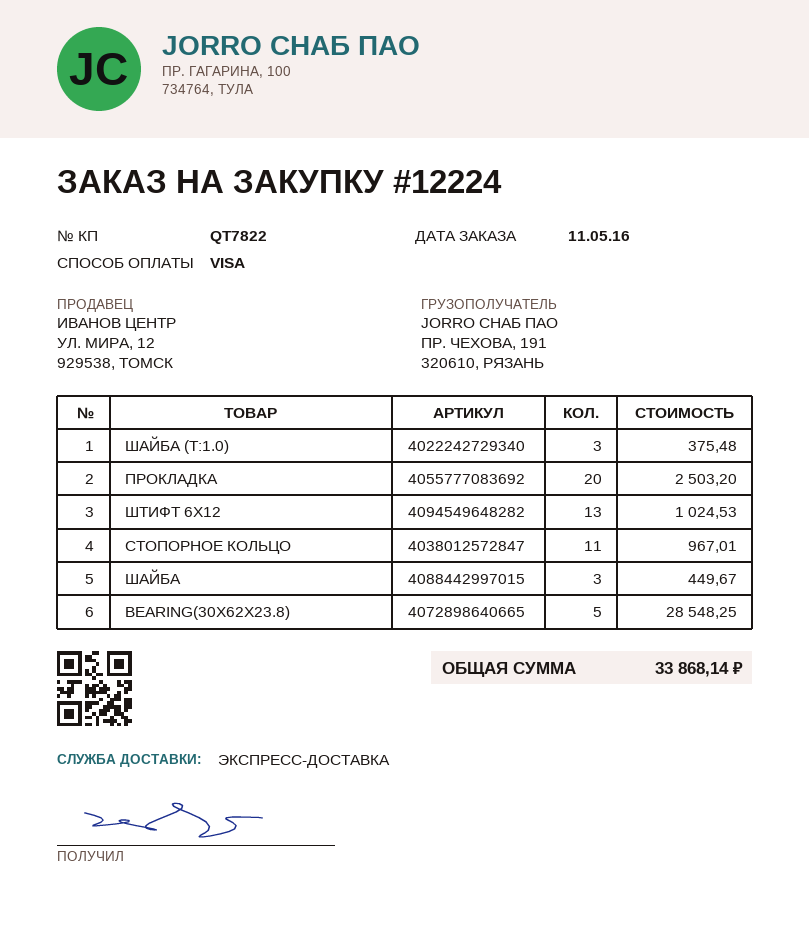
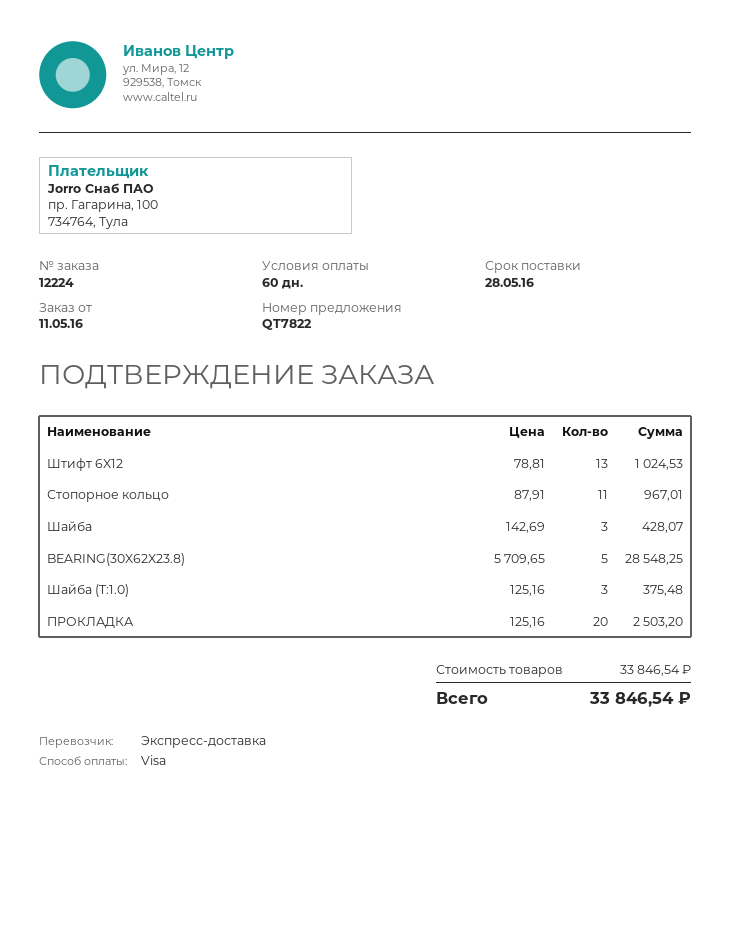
ШАЙБА: 3 for 449.67 -> 3 for 428.07
total: 33868.14 -> 33846.54

